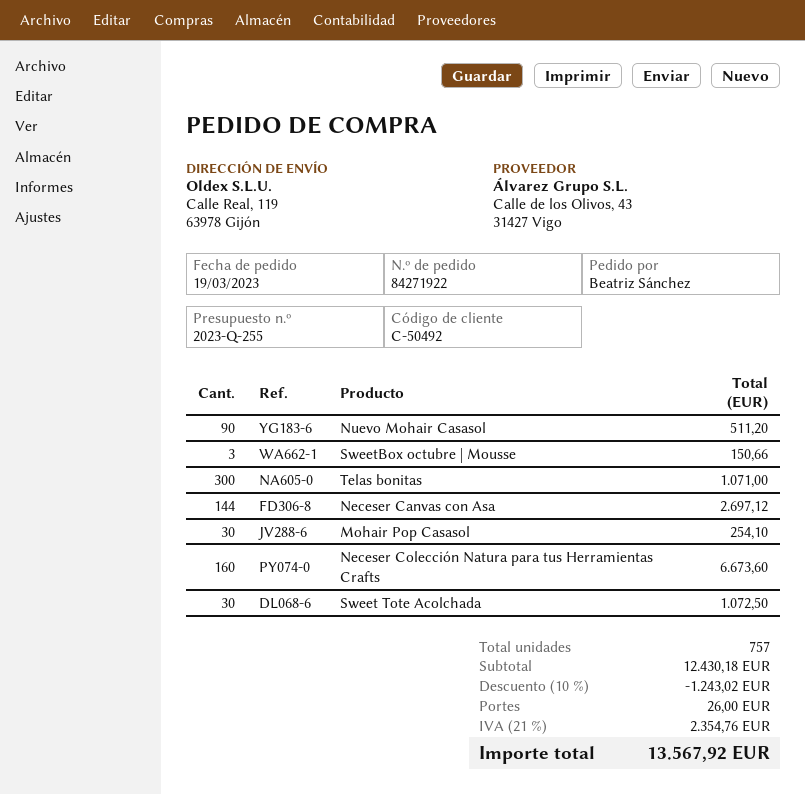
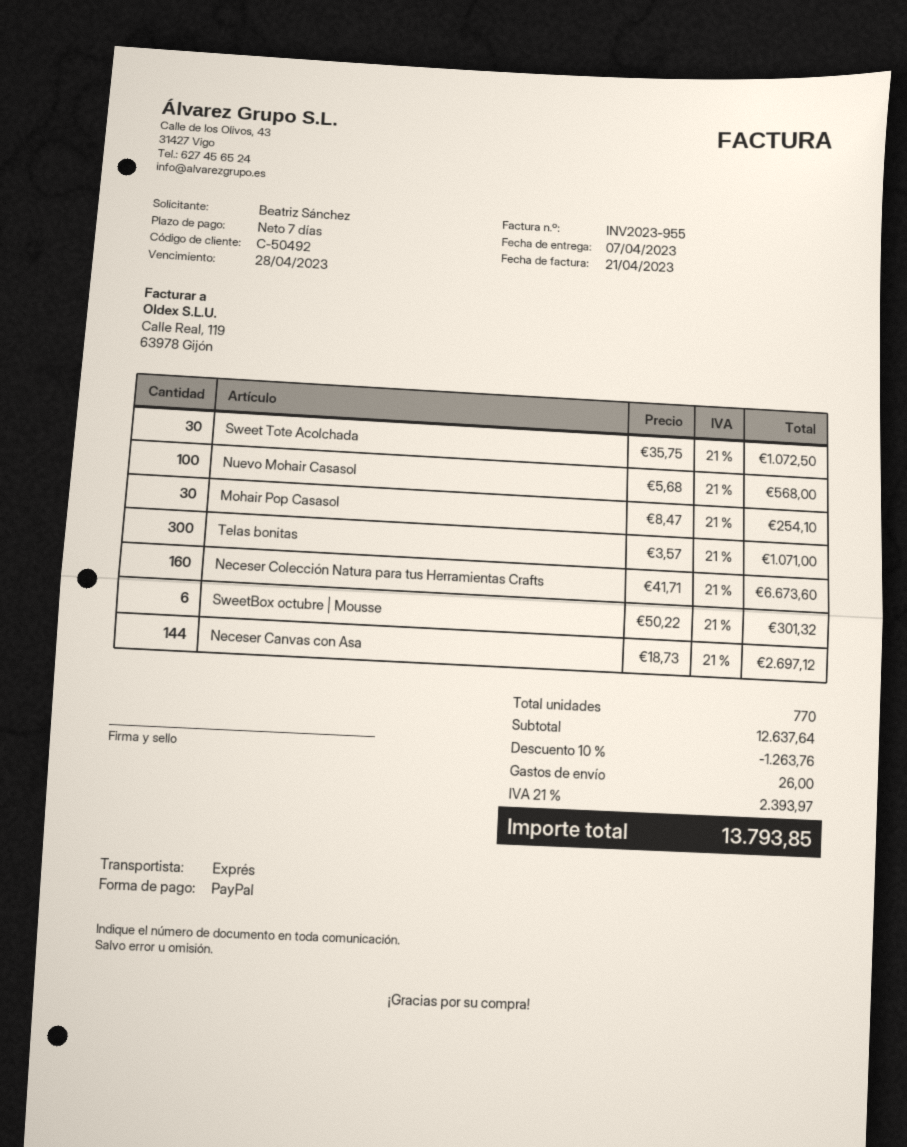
Nuevo Mohair Casasol: 90 for 511.20 -> 100 for 568.00
SweetBox octubre | Mousse: 3 for 150.66 -> 6 for 301.32
total quantity: 757 -> 770
subtotal: 12430.18 -> 12637.64
discount: 10% = 1243.02 -> 10% = 1263.76
tax: 21% = 2354.76 -> 21% = 2393.97
total: 13567.92 -> 13793.85

